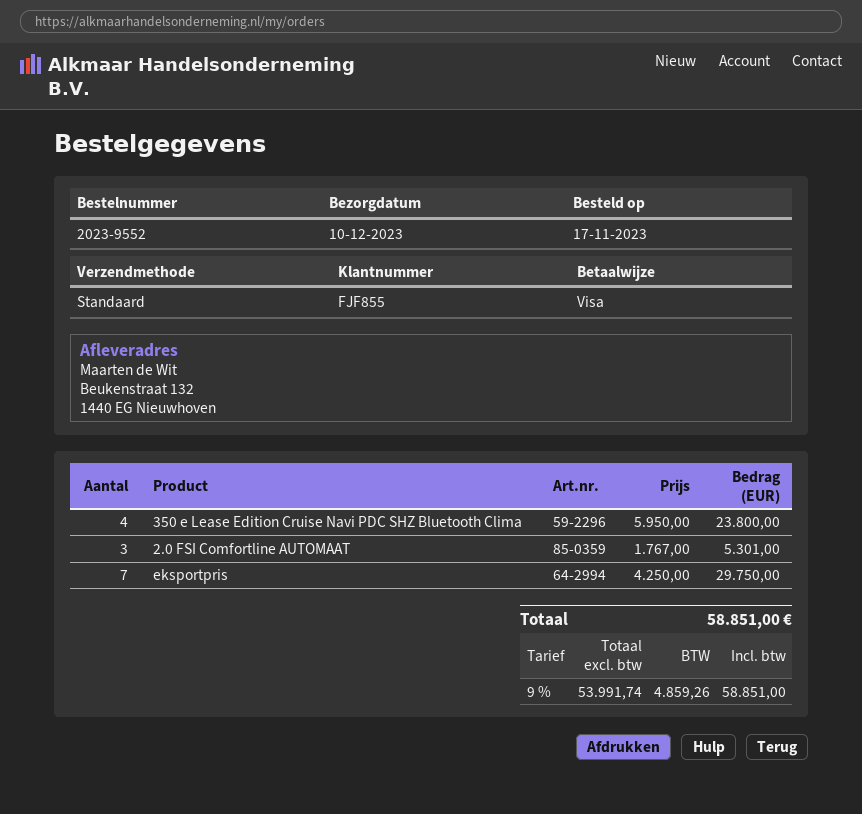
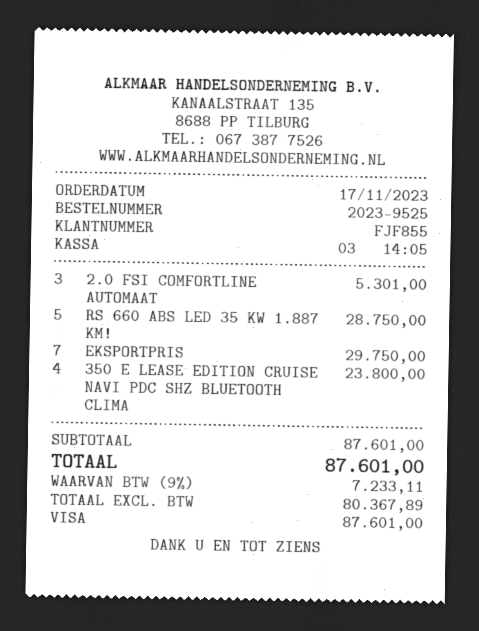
order number: 2023-9552 -> 2023-9525
RS 660 ABS LED 35 KW 1.887 KM!: none -> 5 for 28750.00
net: 53991.74 -> 80367.89
tax: 9% = 4859.26 -> 9% = 7233.11
total: 58851.00 -> 87601.00

